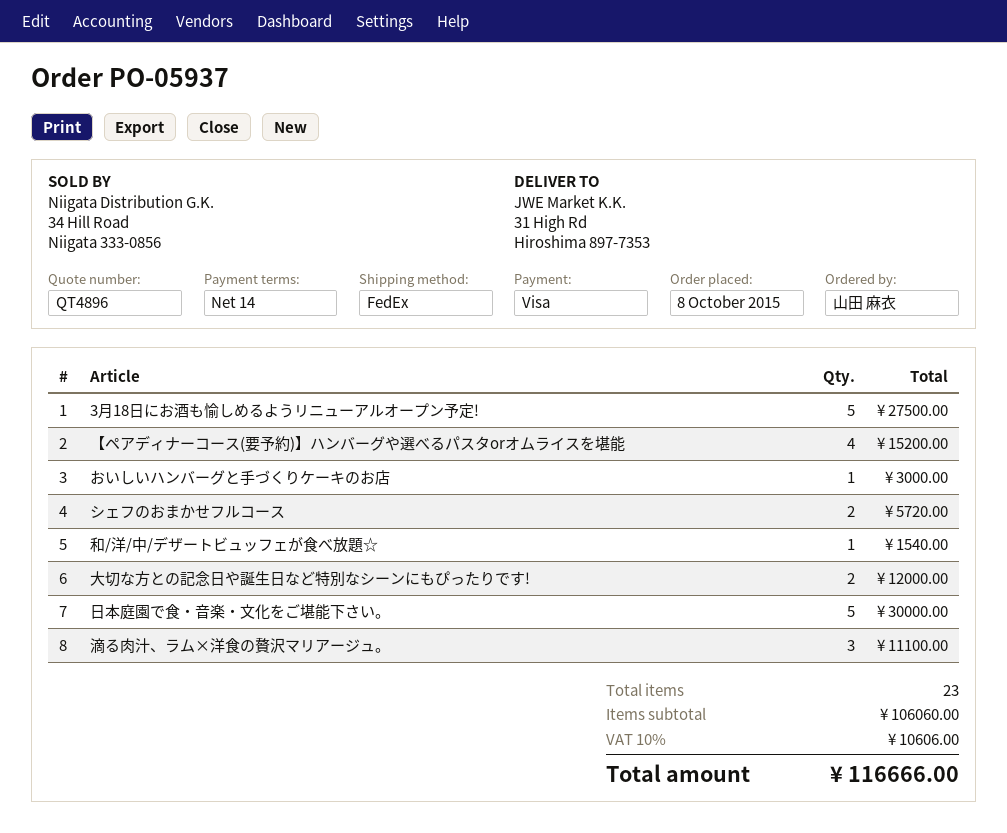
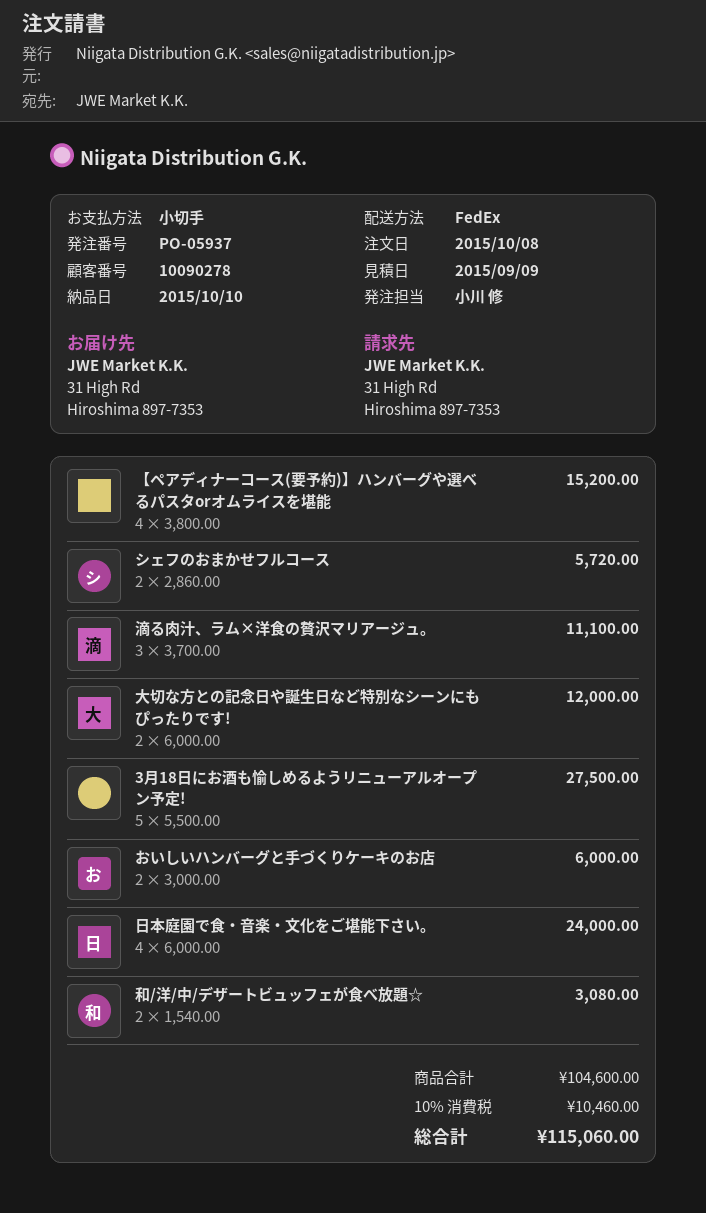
ordered by: 山田 麻衣 -> 小川 修
payment method: Visa -> cheque
おいしいハンバーグと手づくりケーキのお店: 1 for 3000.00 -> 2 for 6000.00
和/洋/中/デザートビュッフェが食べ放題☆: 1 for 1540.00 -> 2 for 3080.00
日本庭園で食・音楽・文化をご堪能下さい。: 5 for 30000.00 -> 4 for 24000.00
subtotal: 106060.00 -> 104600.00
tax: 10% = 10606.00 -> 10% = 10460.00
total: 116666.00 -> 115060.00

